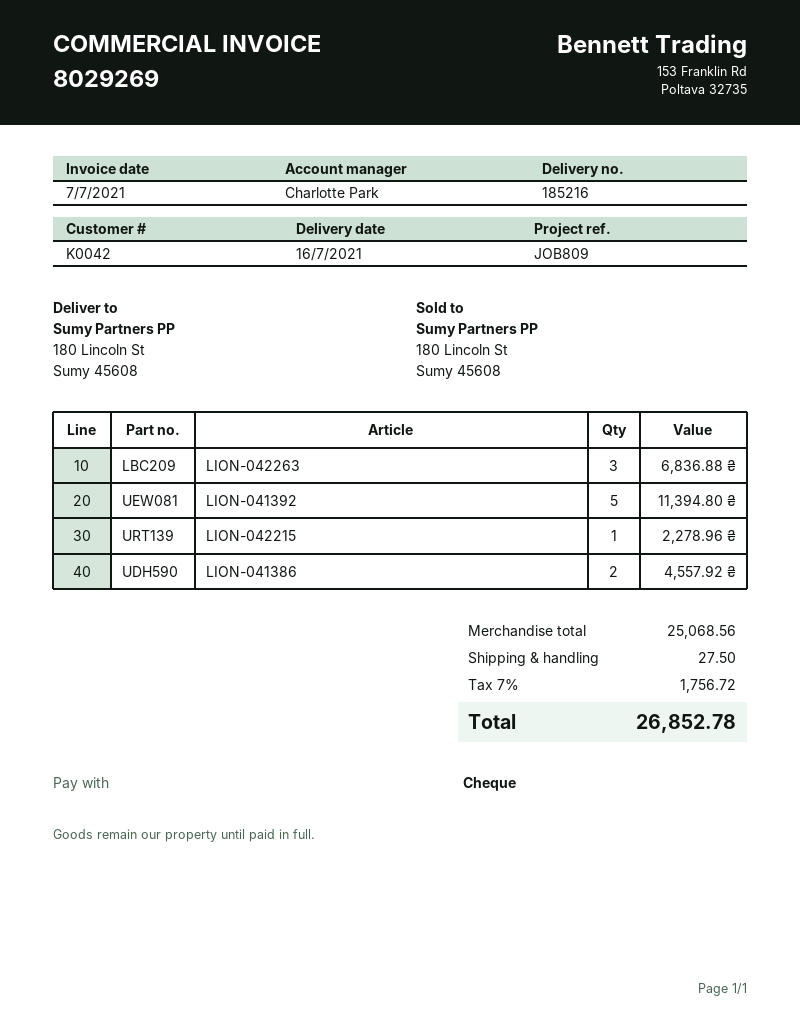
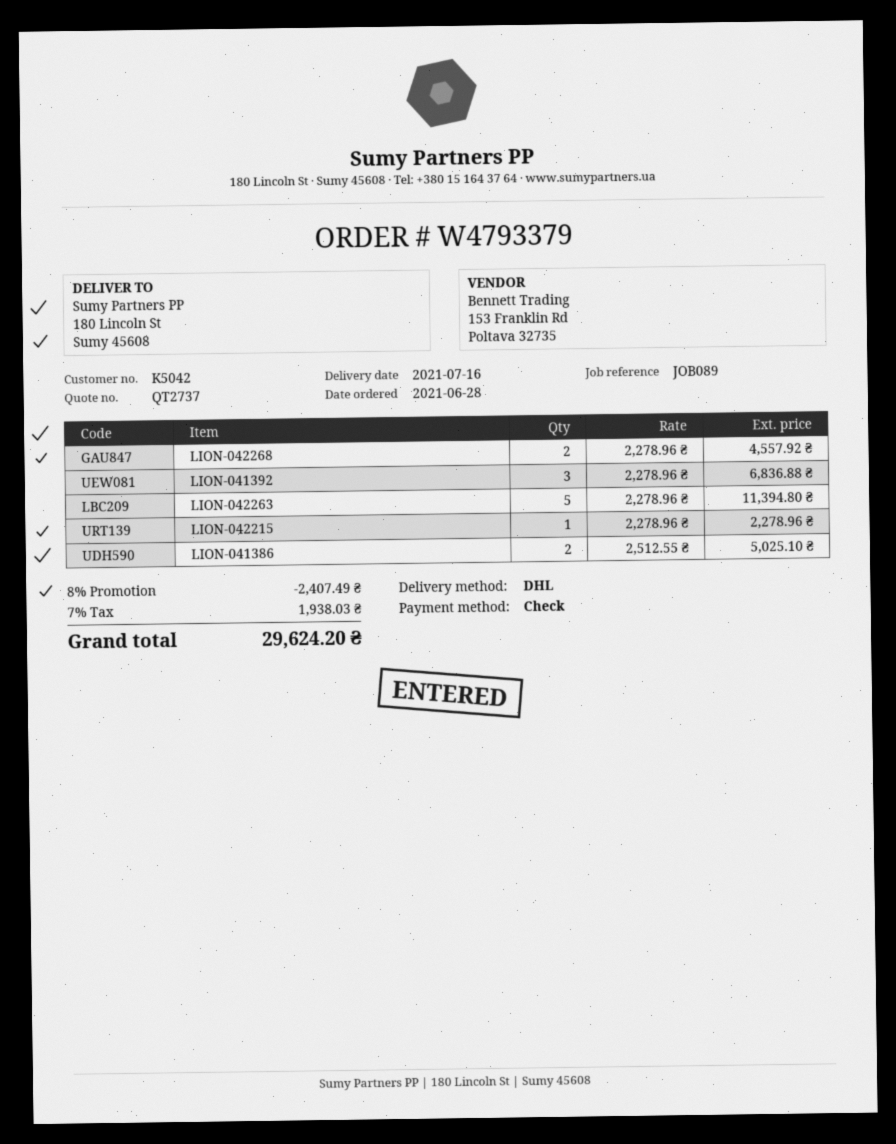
customer number: K0042 -> K5042
reference: JOB809 -> JOB089
LION-042263: 3 for 6836.88 -> 5 for 11394.80
LION-041392: 5 for 11394.80 -> 3 for 6836.88
LION-041386: 2 for 4557.92 -> 2 for 5025.10
LION-042268: none -> 2 for 4557.92
discount: none -> 8% = 2407.49
shipping: 27.50 -> none
tax: 7% = 1756.72 -> 7% = 1938.03
total: 26852.78 -> 29624.20

